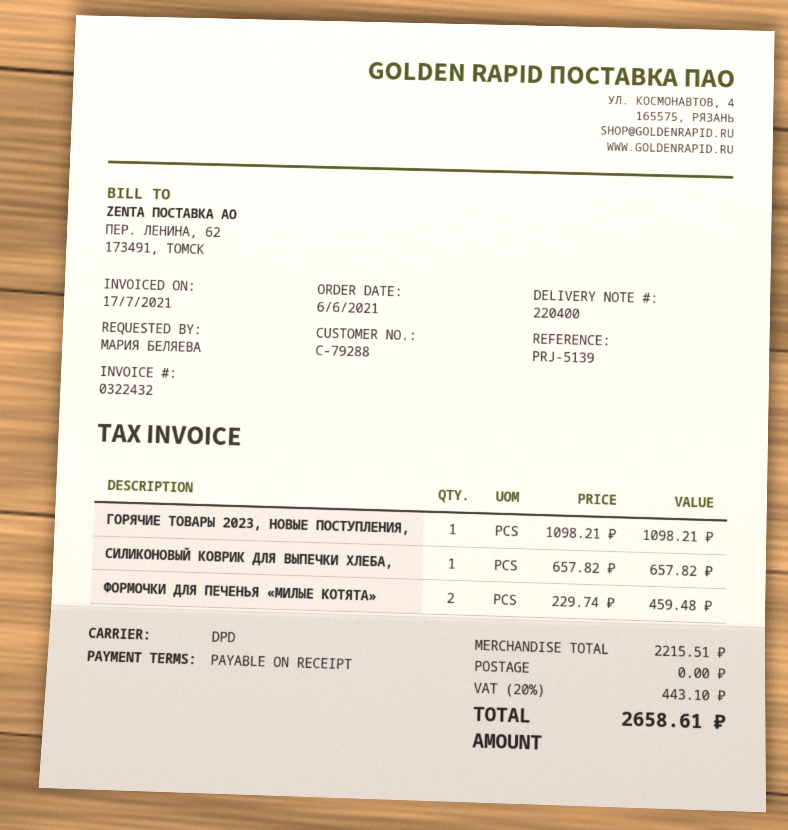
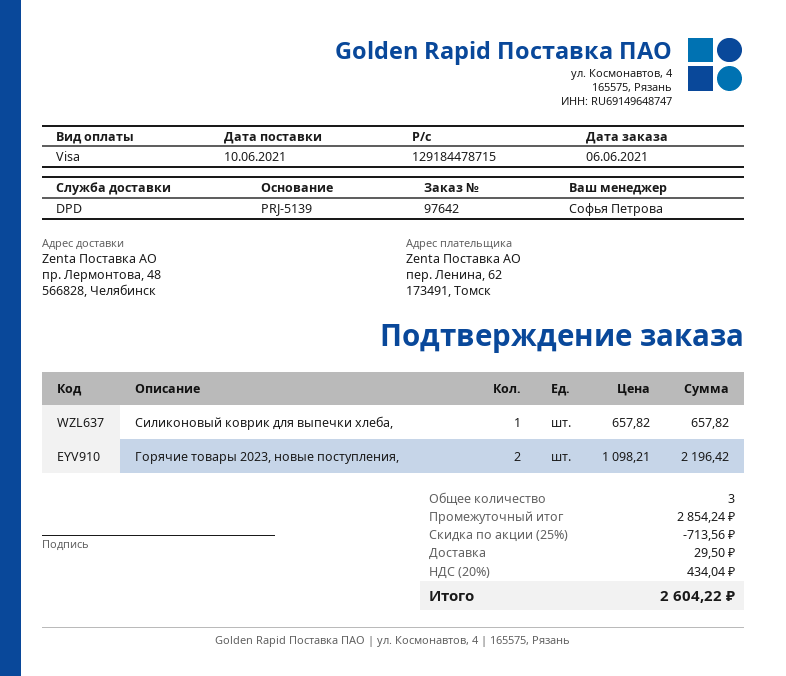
ГОРЯЧИЕ ТОВАРЫ 2023, НОВЫЕ ПОСТУПЛЕНИЯ,: 1 x 1098.21 = 1098.21 -> 2 x 1098.21 = 2196.42
ФОРМОЧКИ ДЛЯ ПЕЧЕНЬЯ «МИЛЫЕ КОТЯТА»: 2 x 229.74 = 459.48 -> none
subtotal: 2215.51 -> 2854.24
discount: none -> 25% = 713.56
shipping: 0.00 -> 29.50
tax: 20% = 443.10 -> 20% = 434.04
total: 2658.61 -> 2604.22

